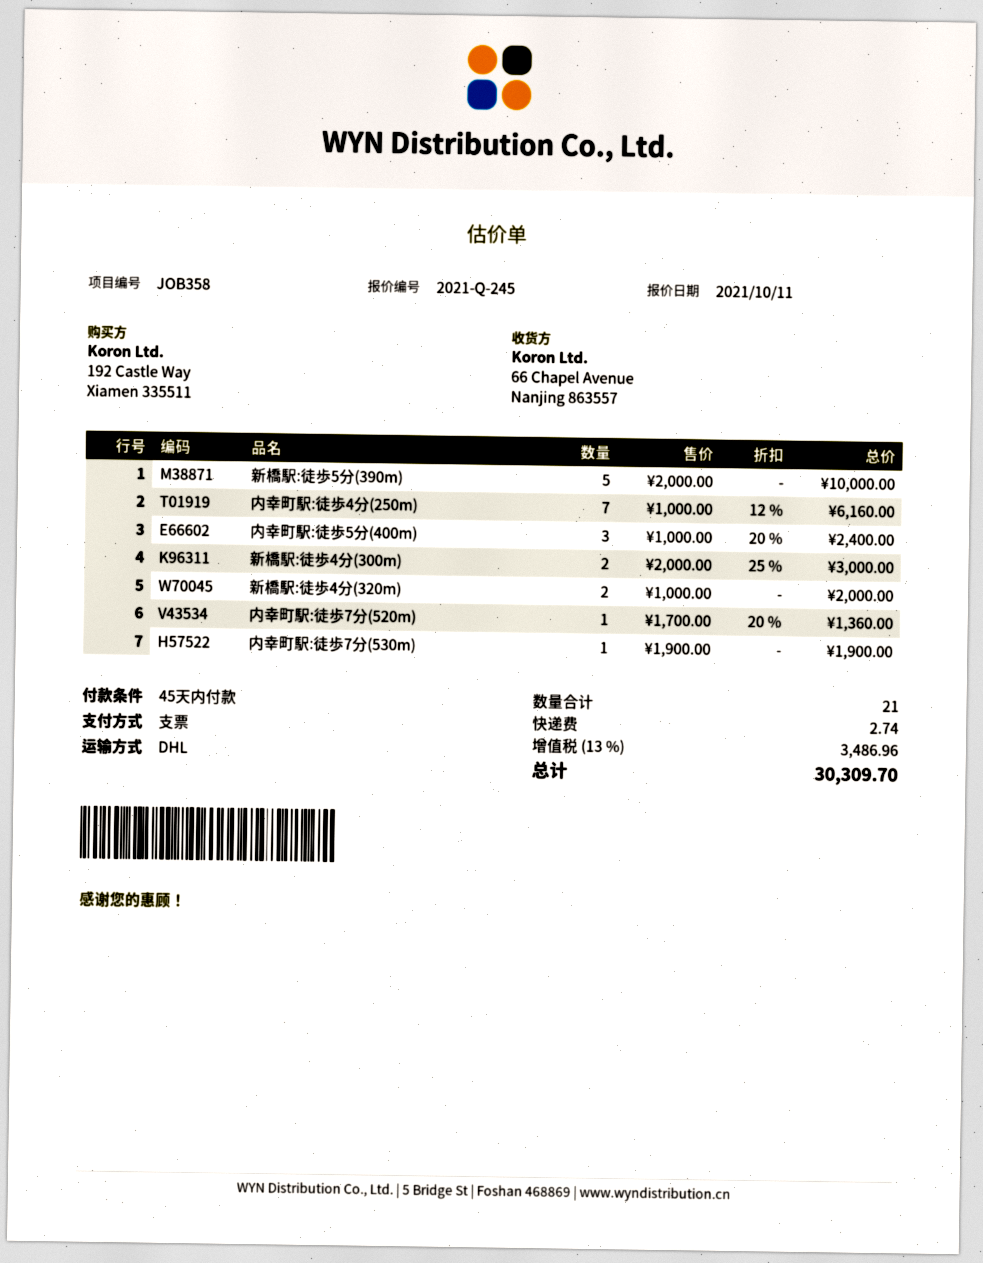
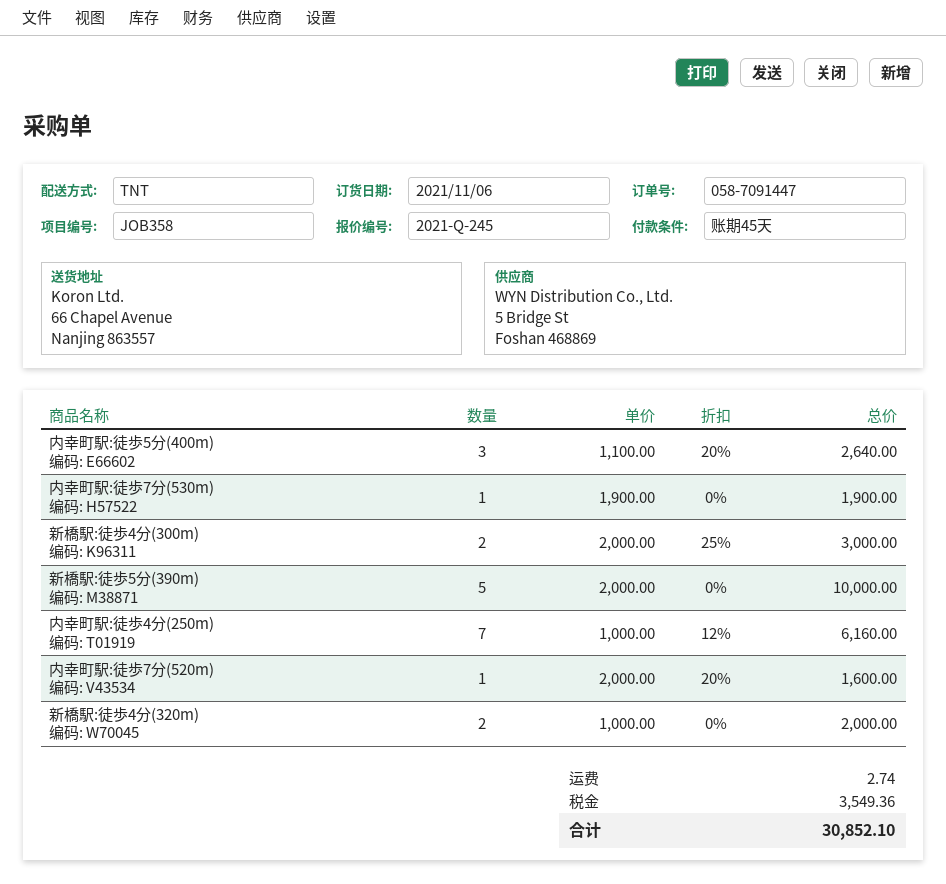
shipping method: DHL -> TNT
内幸町駅:徒歩5分(400m): 3 x 1000.00 - 20% = 2400.00 -> 3 x 1100.00 - 20% = 2640.00
内幸町駅:徒歩7分(520m): 1 x 1700.00 - 20% = 1360.00 -> 1 x 2000.00 - 20% = 1600.00
tax: 3486.96 -> 3549.36
total: 30309.70 -> 30852.10

